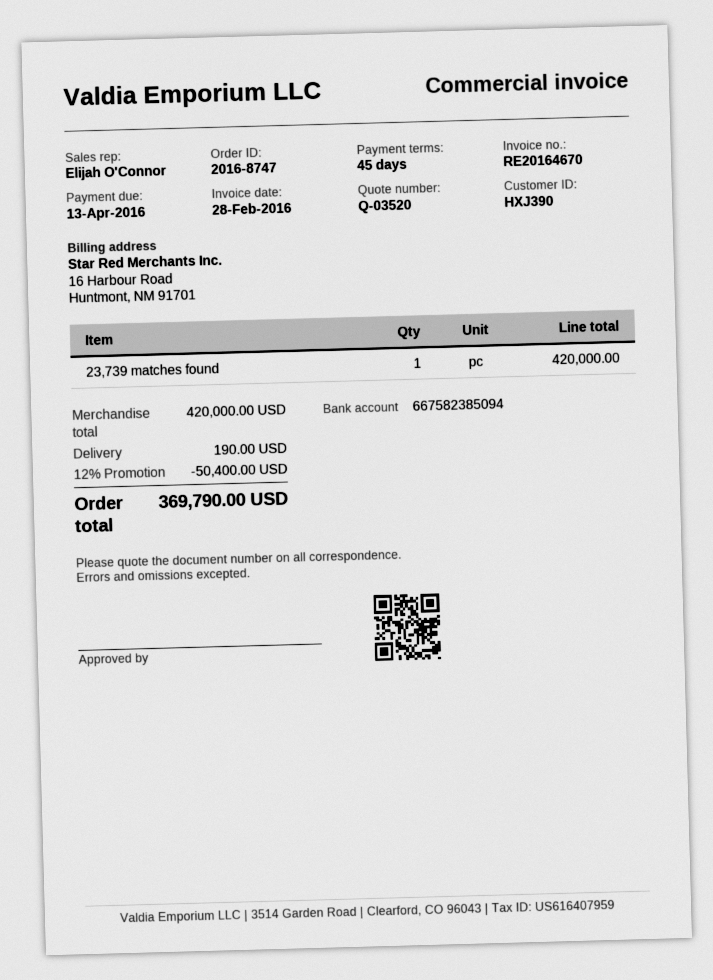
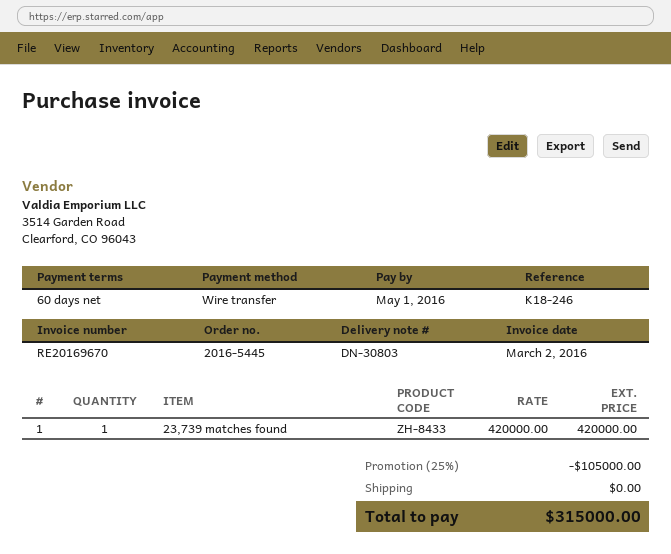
order number: 2016-8747 -> 2016-5445
invoice number: RE20164670 -> RE20169670
invoice date: 2016-02-28 -> 2016-03-02
payment terms: 45 days -> 60 days
due date: 2016-04-13 -> 2016-05-01
discount: 12% = 50400.00 -> 25% = 105000.00
shipping: 190.00 -> 0.00
total: 369790.00 -> 315000.00

